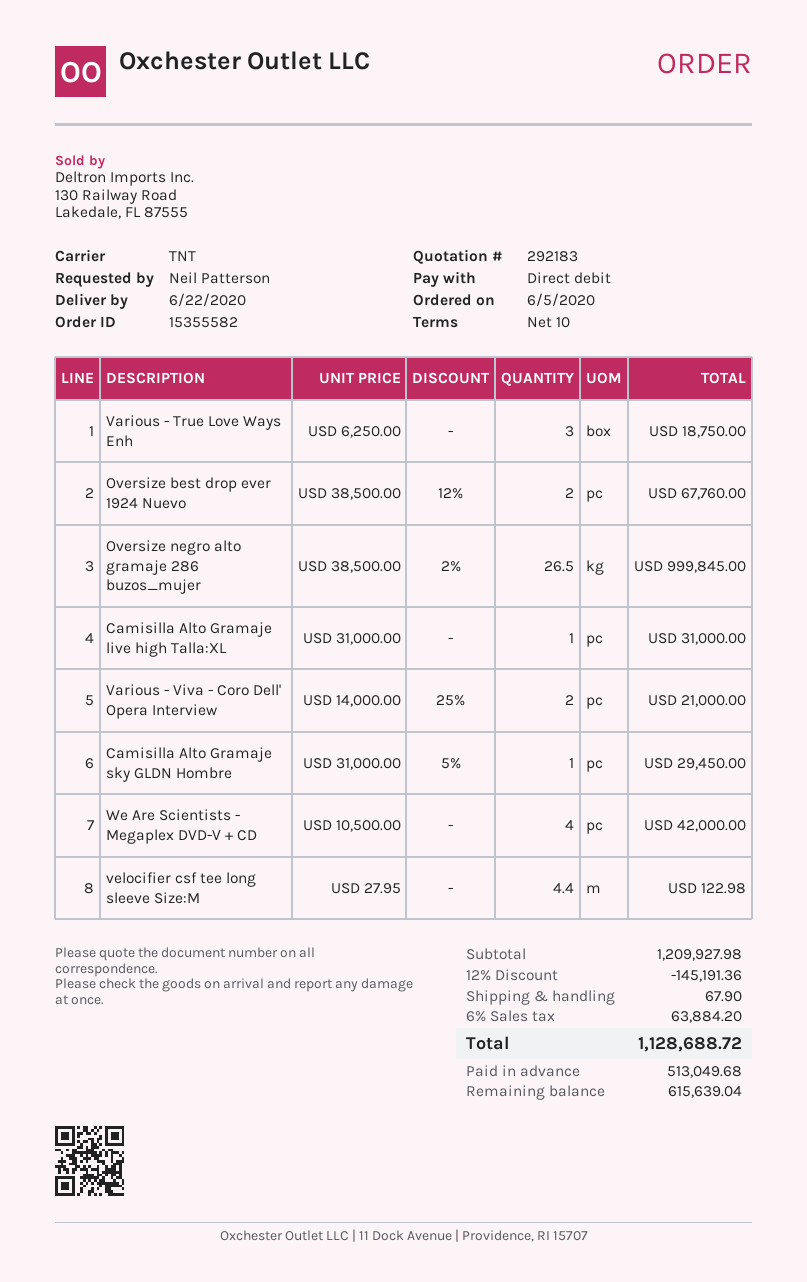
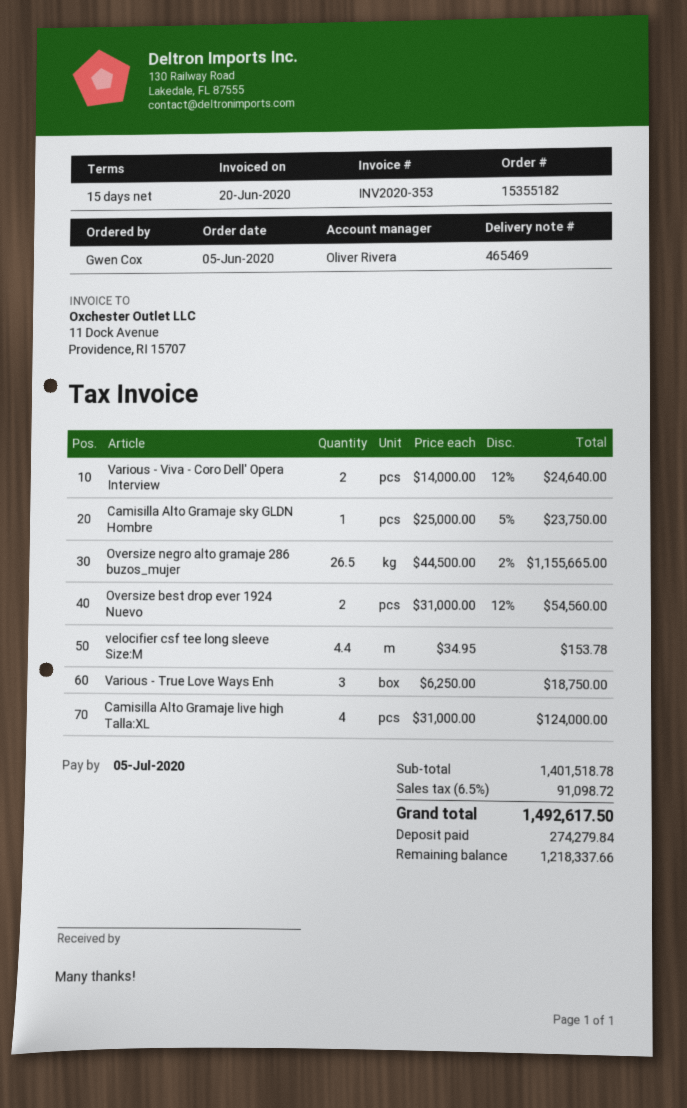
order number: 15355582 -> 15355182
payment terms: 10 days -> 15 days
ordered by: Neil Patterson -> Gwen Cox
Oversize best drop ever 1924 Nuevo: 2 x 38500.00 - 12% = 67760.00 -> 2 x 31000.00 - 12% = 54560.00
Oversize negro alto gramaje 286 buzos_mujer: 26.5 x 38500.00 - 2% = 999845.00 -> 26.5 x 44500.00 - 2% = 1155665.00
Camisilla Alto Gramaje live high Talla:XL: 1 x 31000.00 = 31000.00 -> 4 x 31000.00 = 124000.00
Various - Viva - Coro Dell' Opera Interview: 2 x 14000.00 - 25% = 21000.00 -> 2 x 14000.00 - 12% = 24640.00
Camisilla Alto Gramaje sky GLDN Hombre: 1 x 31000.00 - 5% = 29450.00 -> 1 x 25000.00 - 5% = 23750.00
We Are Scientists - Megaplex DVD-V + CD: 4 x 10500.00 = 42000.00 -> none
velocifier csf tee long sleeve Size:M: 4.4 x 27.95 = 122.98 -> 4.4 x 34.95 = 153.78
subtotal: 1209927.98 -> 1401518.78
discount: 12% = 145191.36 -> none
shipping: 67.90 -> none
tax: 6% = 63884.20 -> 6.5% = 91098.72
total: 1128688.72 -> 1492617.50
deposit: 513049.68 -> 274279.84
balance: 615639.04 -> 1218337.66

